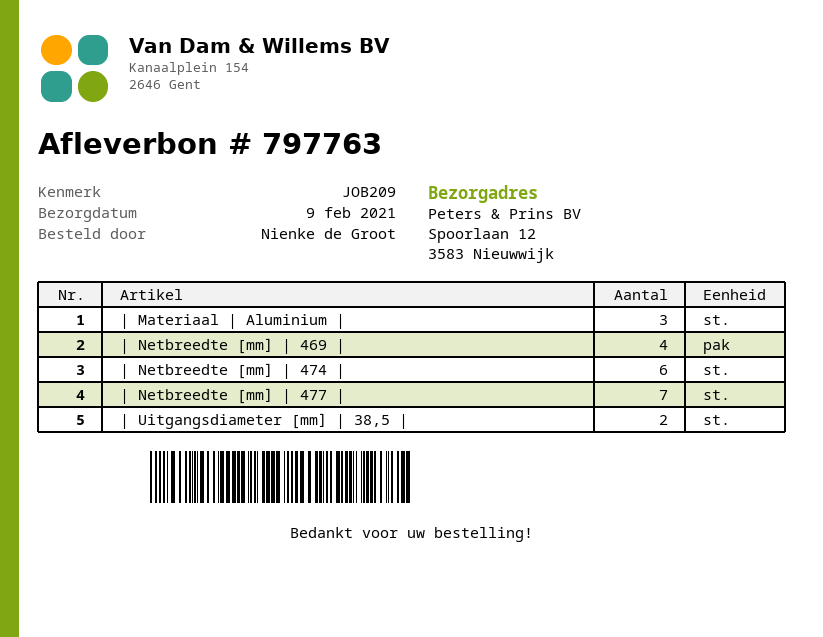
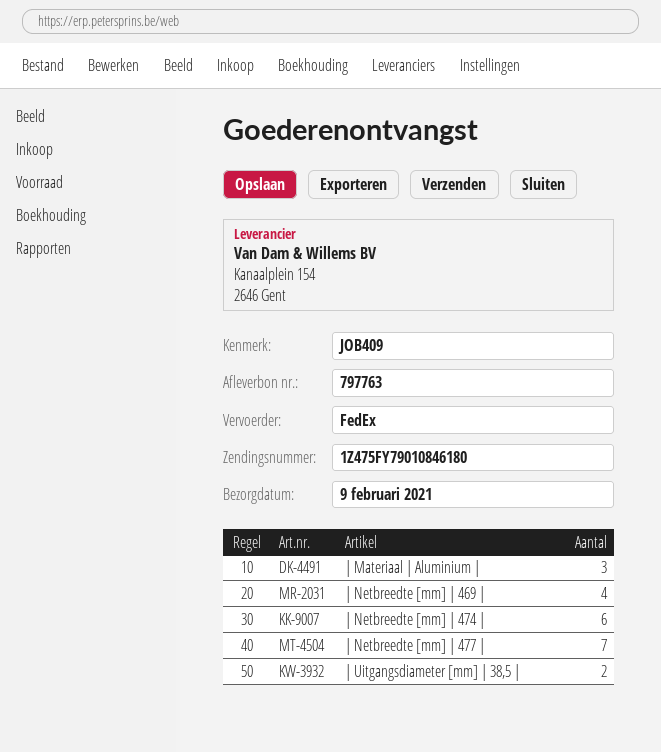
reference: JOB209 -> JOB409

